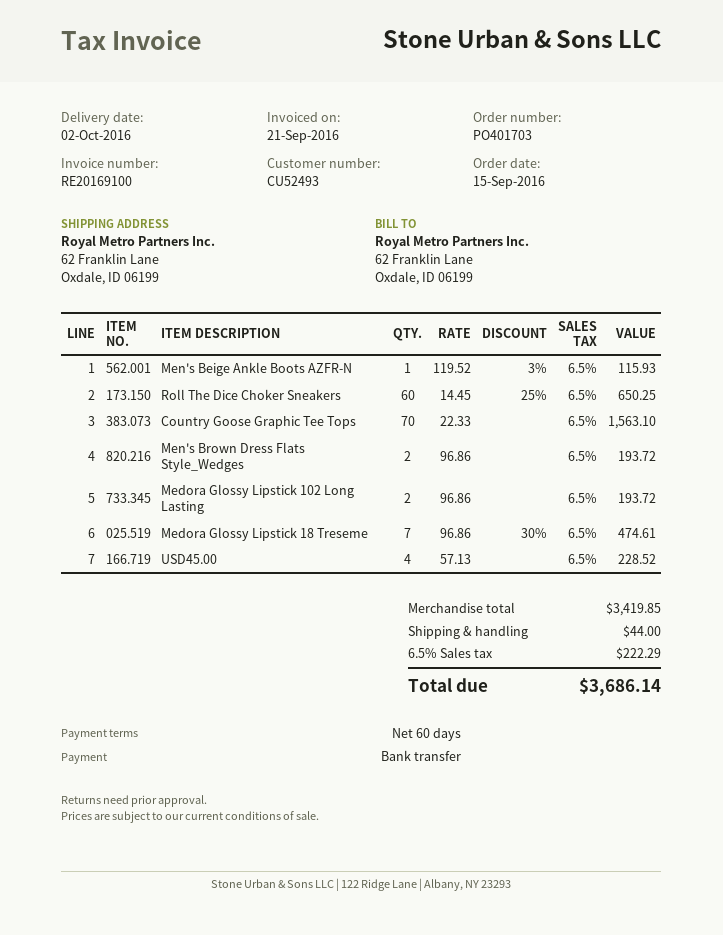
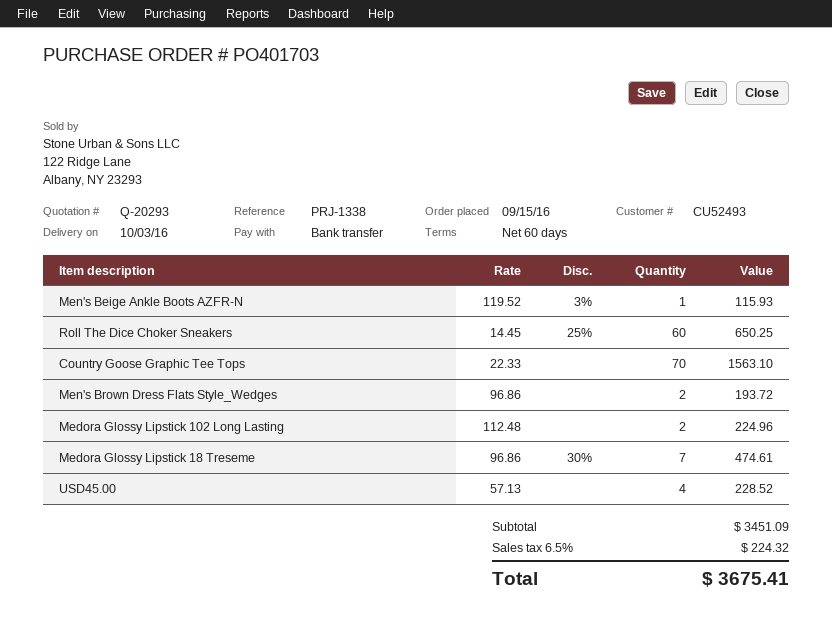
delivery date: 2016-10-02 -> 2016-10-03
Medora Glossy Lipstick 102 Long Lasting: 2 x 96.86 = 193.72 -> 2 x 112.48 = 224.96
subtotal: 3419.85 -> 3451.09
shipping: 44.00 -> none
tax: 6.5% = 222.29 -> 6.5% = 224.32
total: 3686.14 -> 3675.41

